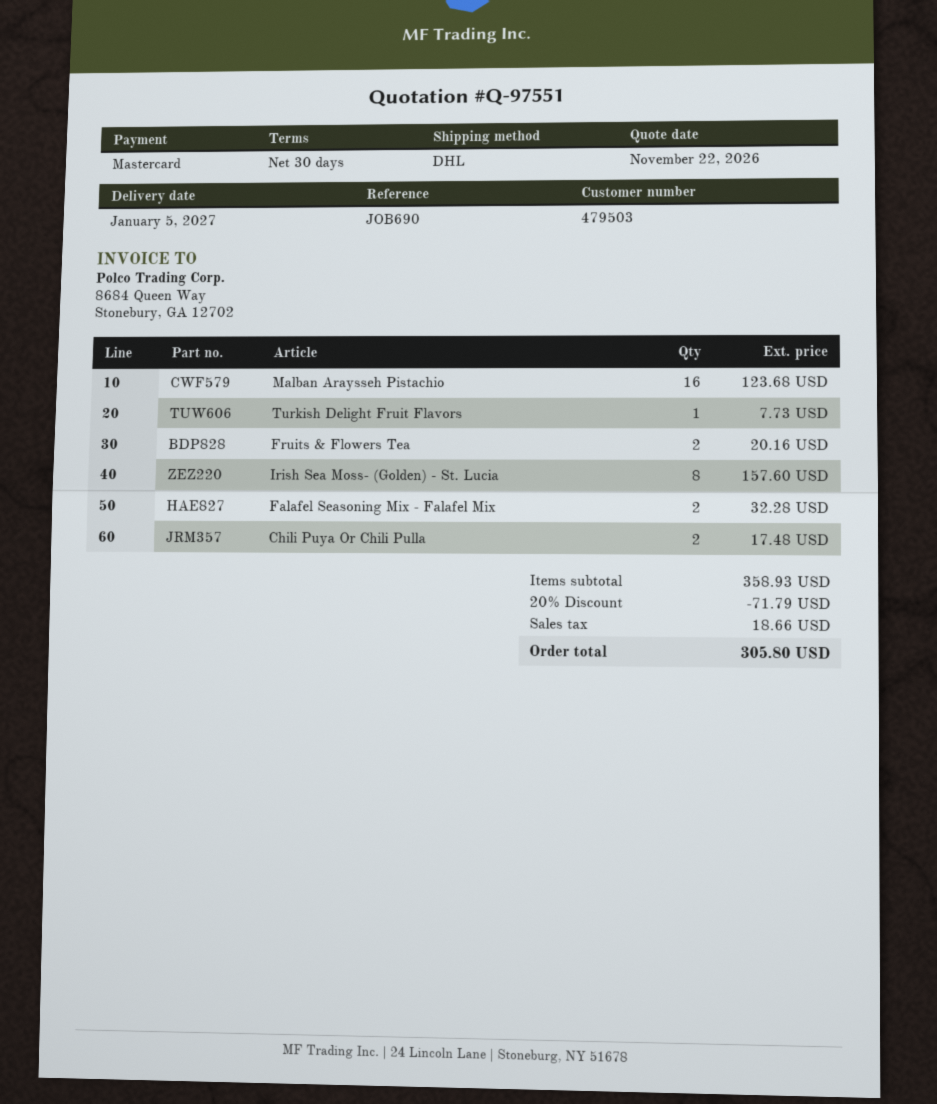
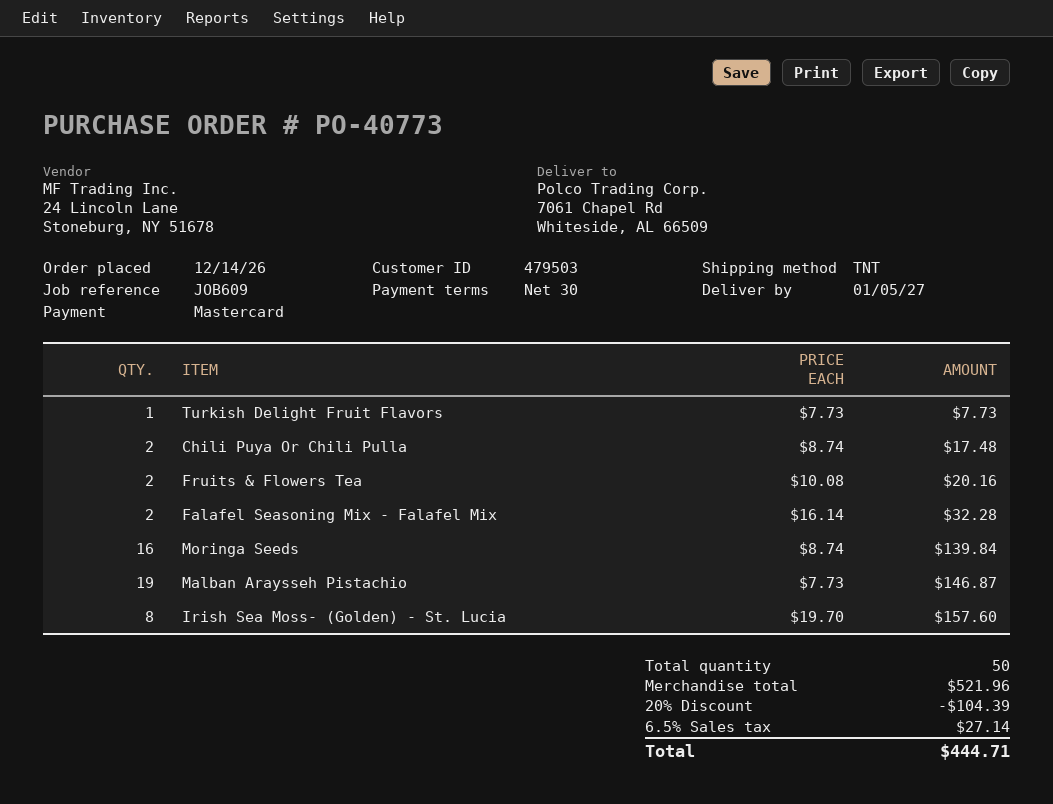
reference: JOB690 -> JOB609
shipping method: DHL -> TNT
Malban Araysseh Pistachio: 16 for 123.68 -> 19 for 146.87
Moringa Seeds: none -> 16 for 139.84
subtotal: 358.93 -> 521.96
discount: 20% = 71.79 -> 20% = 104.39
tax: 18.66 -> 27.14
total: 305.80 -> 444.71

